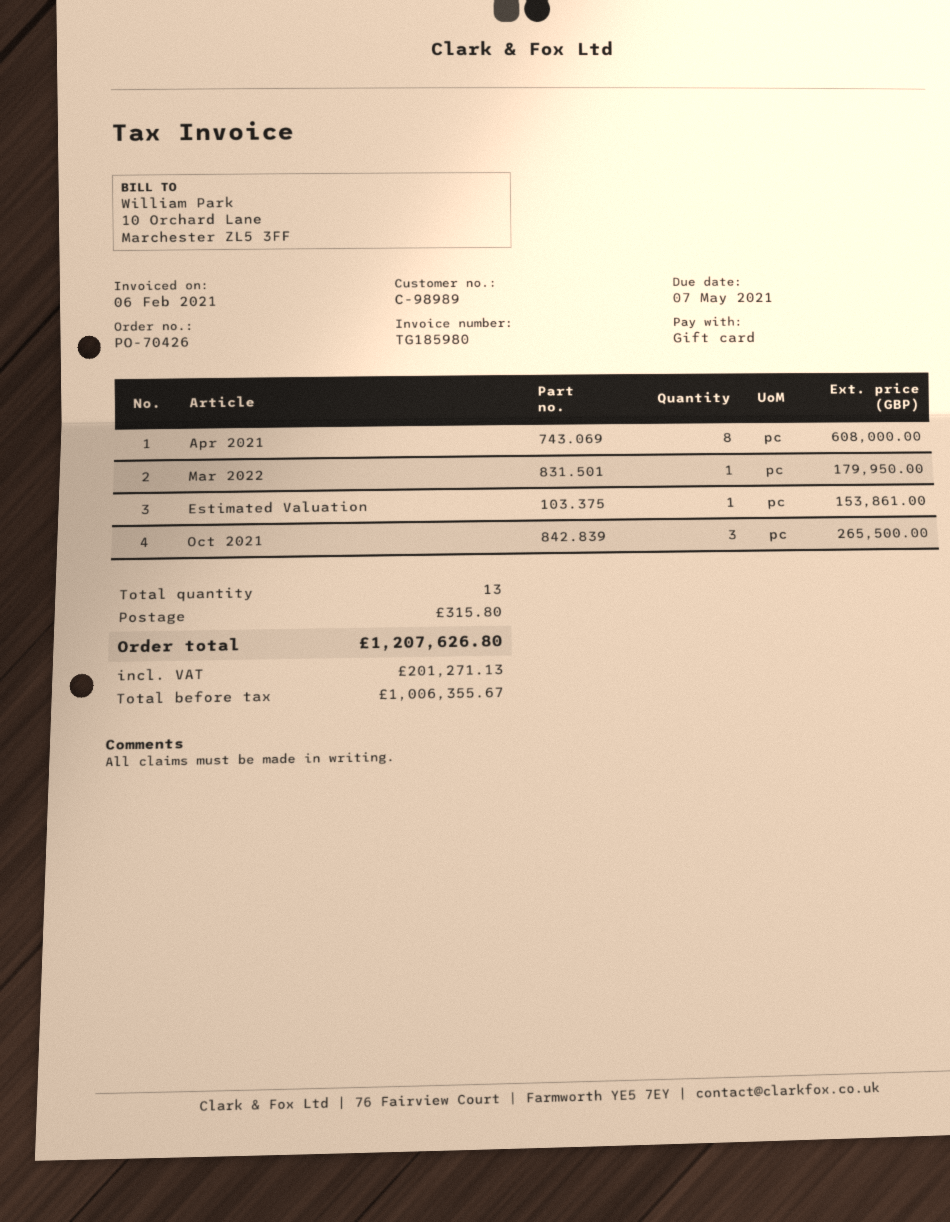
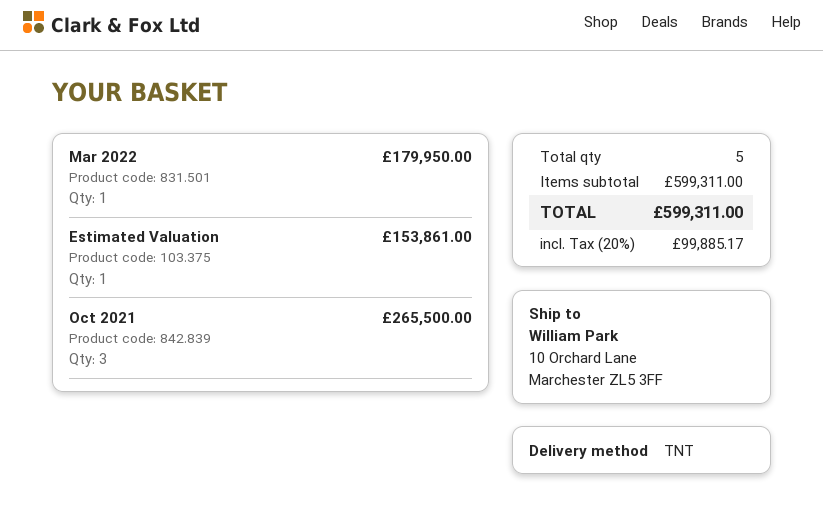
Apr 2021: 8 for 608000.00 -> none
total quantity: 13 -> 5
shipping: 315.80 -> none
tax: 201271.13 -> 99885.17
total: 1207626.80 -> 599311.00

